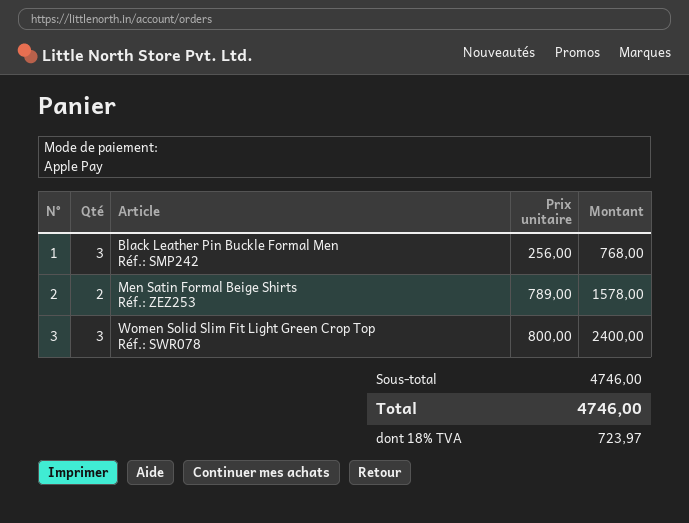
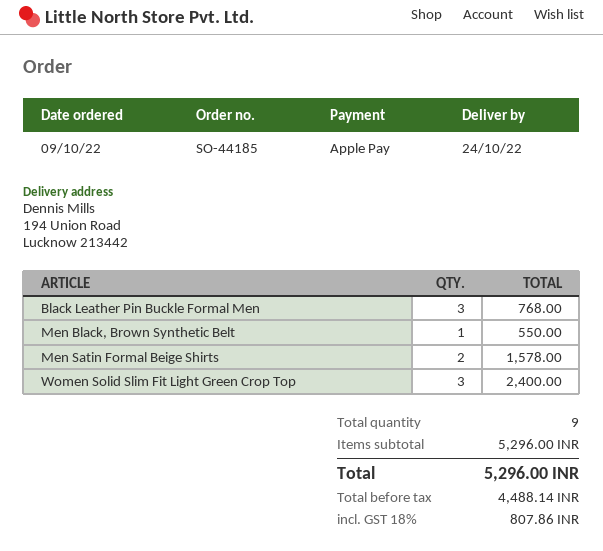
Men Black, Brown Synthetic Belt: none -> 1 for 550.00
subtotal: 4746.00 -> 5296.00
tax: 18% = 723.97 -> 18% = 807.86
total: 4746.00 -> 5296.00

